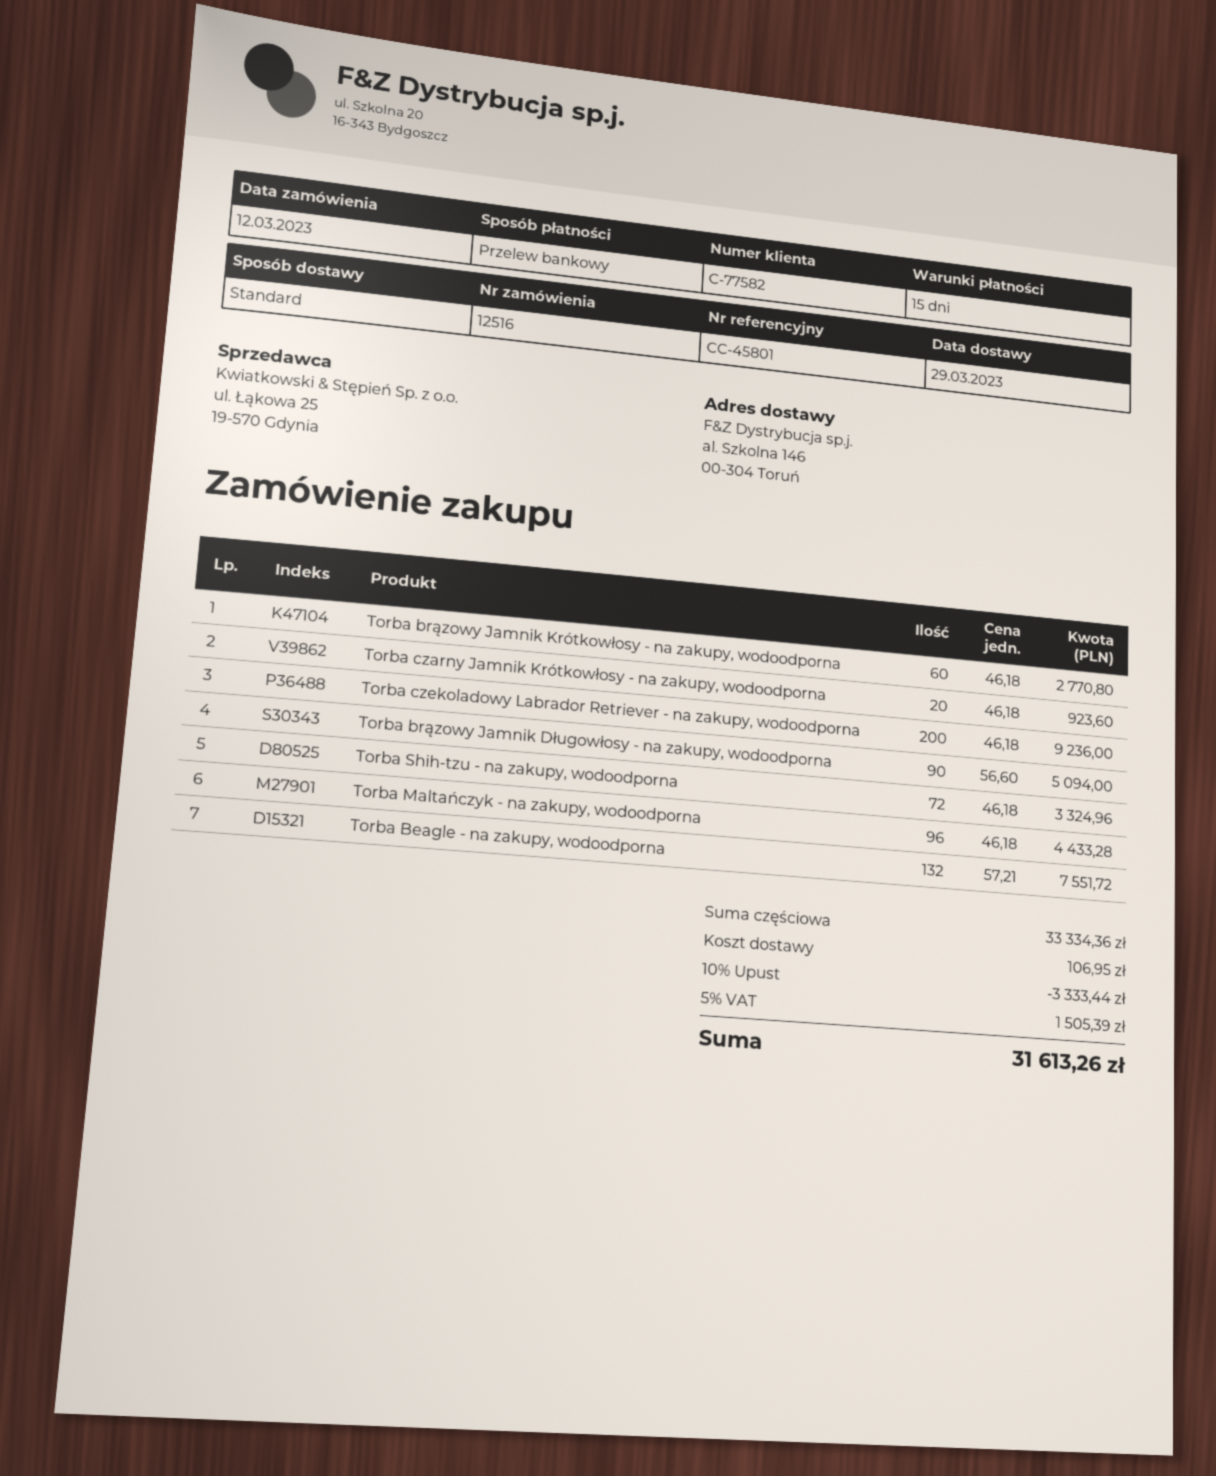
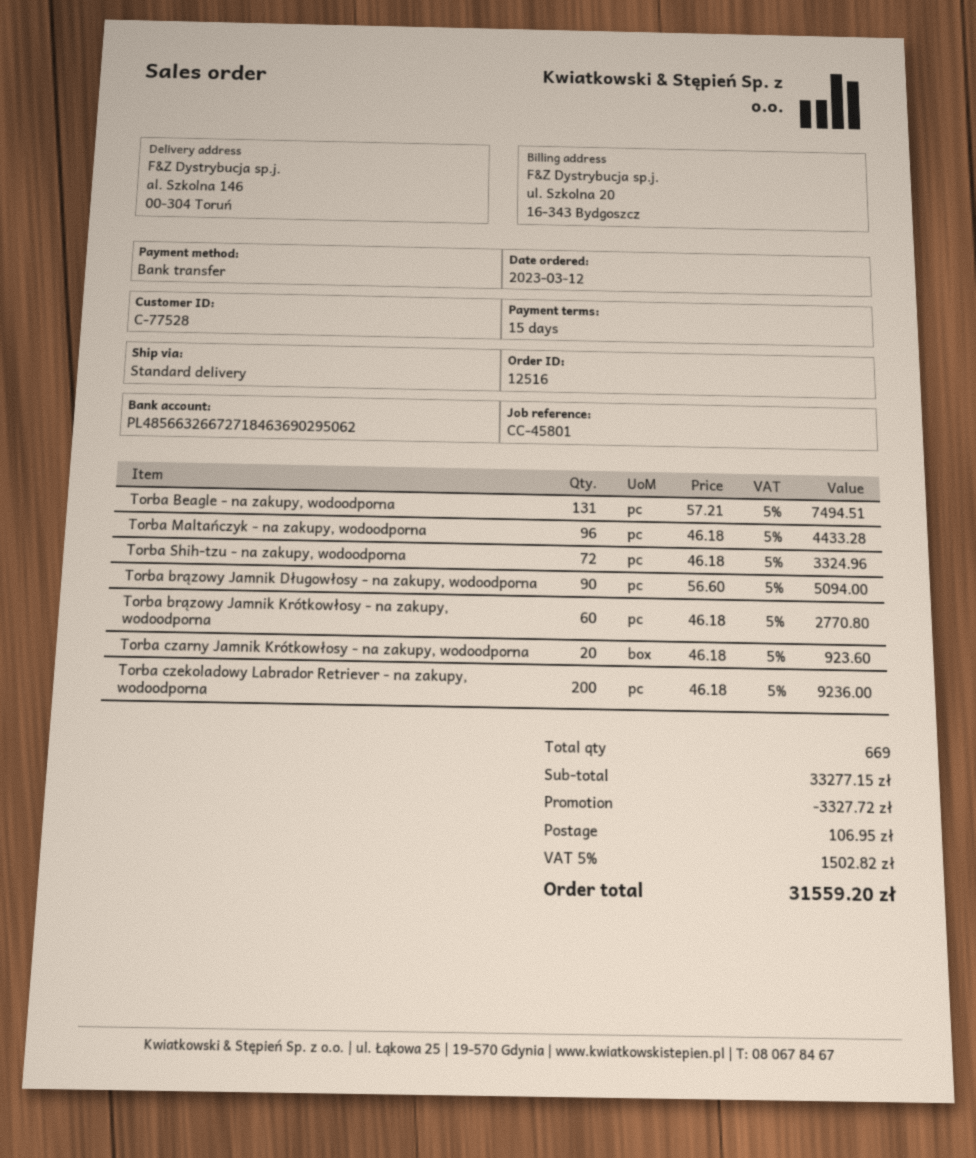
customer number: C-77582 -> C-77528
Torba Beagle - na zakupy, wodoodporna: 132 x 57.21 = 7551.72 -> 131 x 57.21 = 7494.51
subtotal: 33334.36 -> 33277.15
discount: 3333.44 -> 3327.72
tax: 5% = 1505.39 -> 5% = 1502.82
total: 31613.26 -> 31559.20

